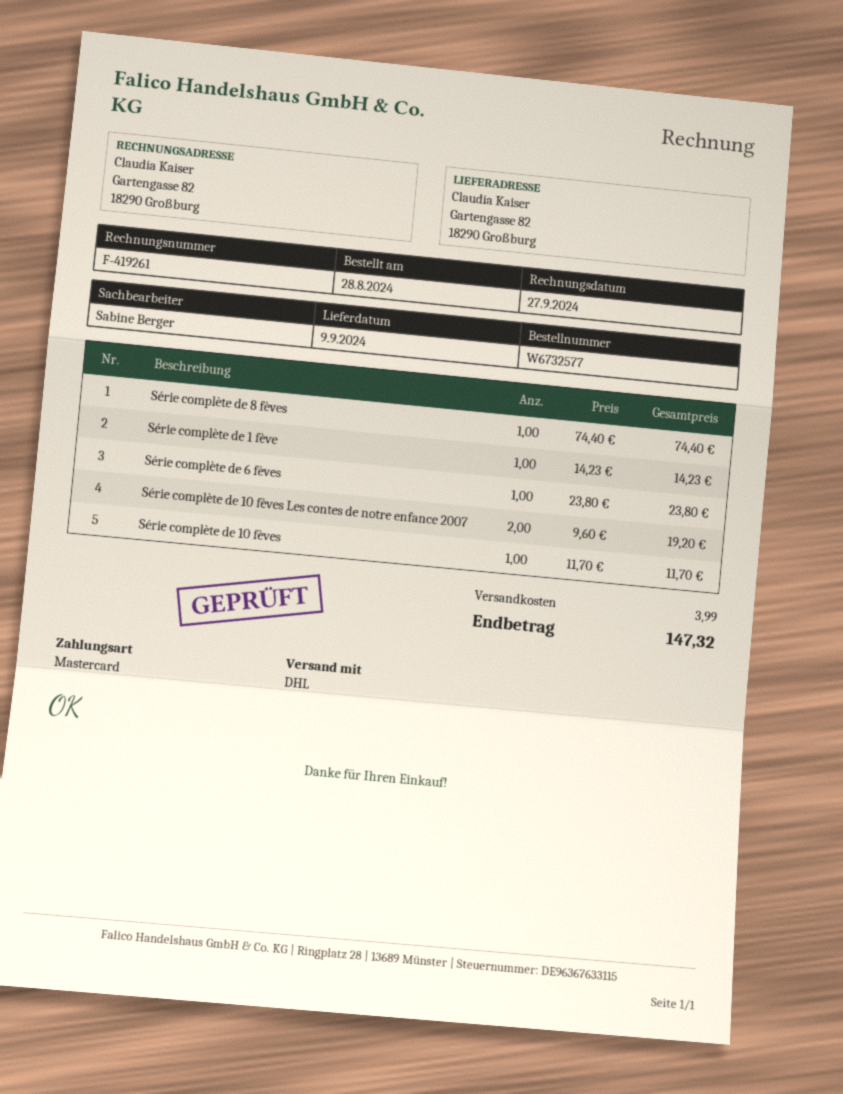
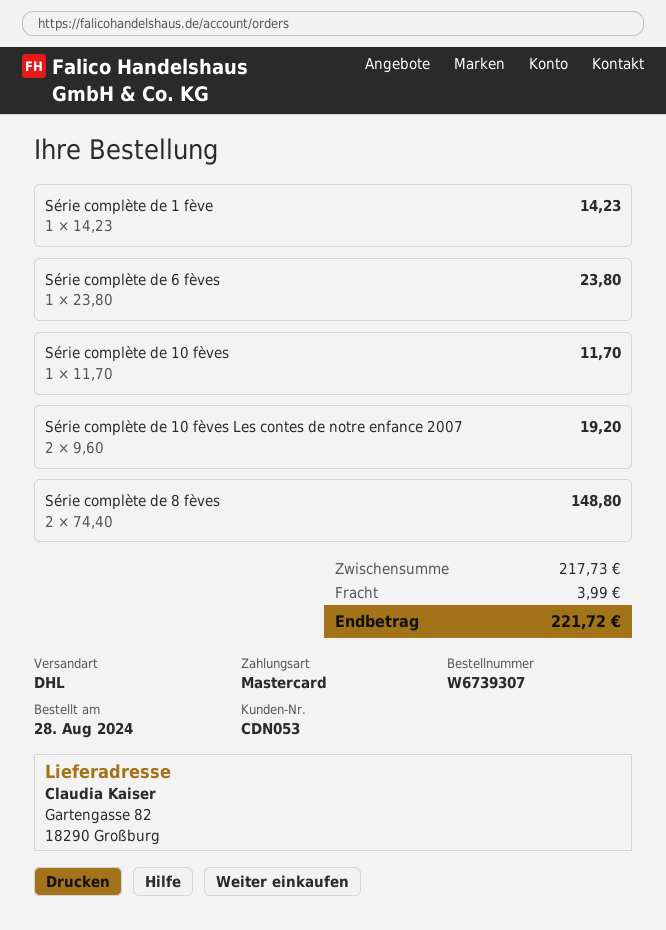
order number: W6732577 -> W6739307
Série complète de 8 fèves: 1 x 74.40 = 74.40 -> 2 x 74.40 = 148.80
total: 147.32 -> 221.72

